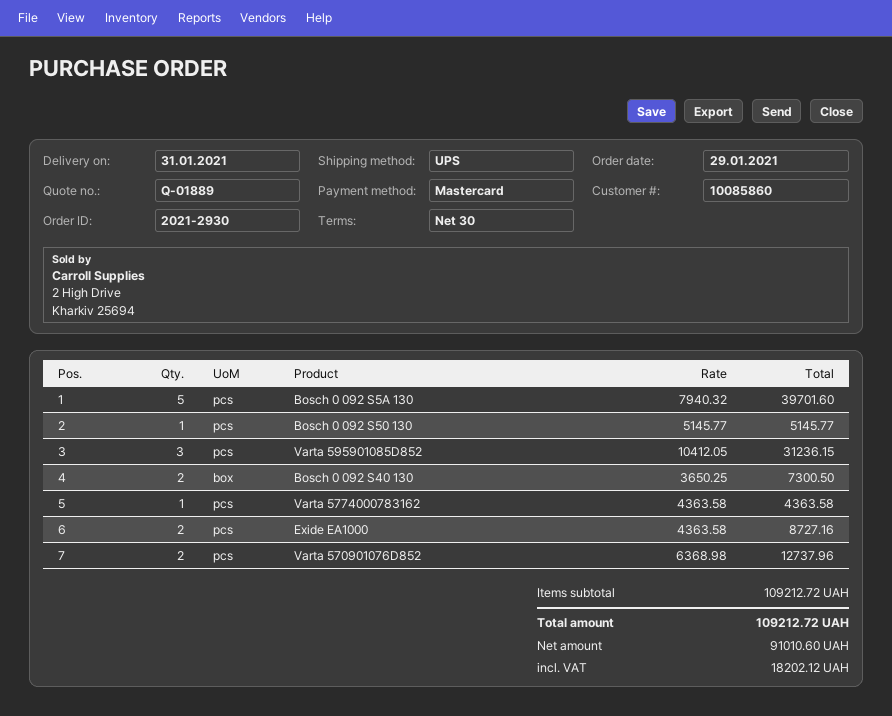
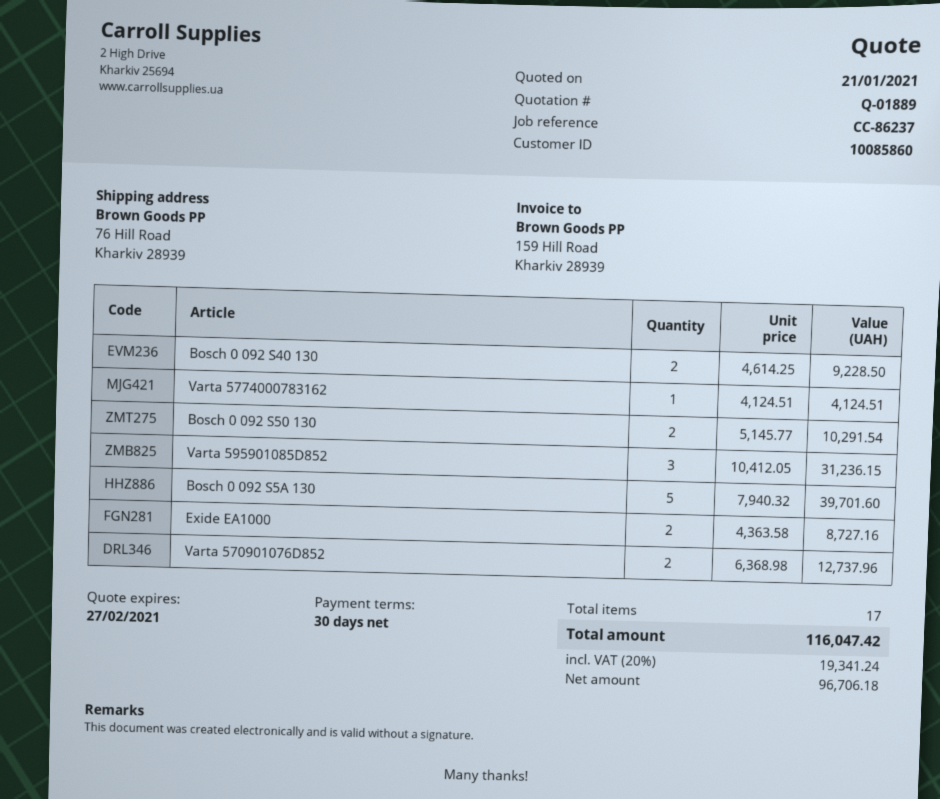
Bosch 0 092 S50 130: 1 x 5145.77 = 5145.77 -> 2 x 5145.77 = 10291.54
Bosch 0 092 S40 130: 2 x 3650.25 = 7300.50 -> 2 x 4614.25 = 9228.50
Varta 5774000783162: 1 x 4363.58 = 4363.58 -> 1 x 4124.51 = 4124.51
net: 91010.60 -> 96706.18
tax: 18202.12 -> 19341.24
total: 109212.72 -> 116047.42

